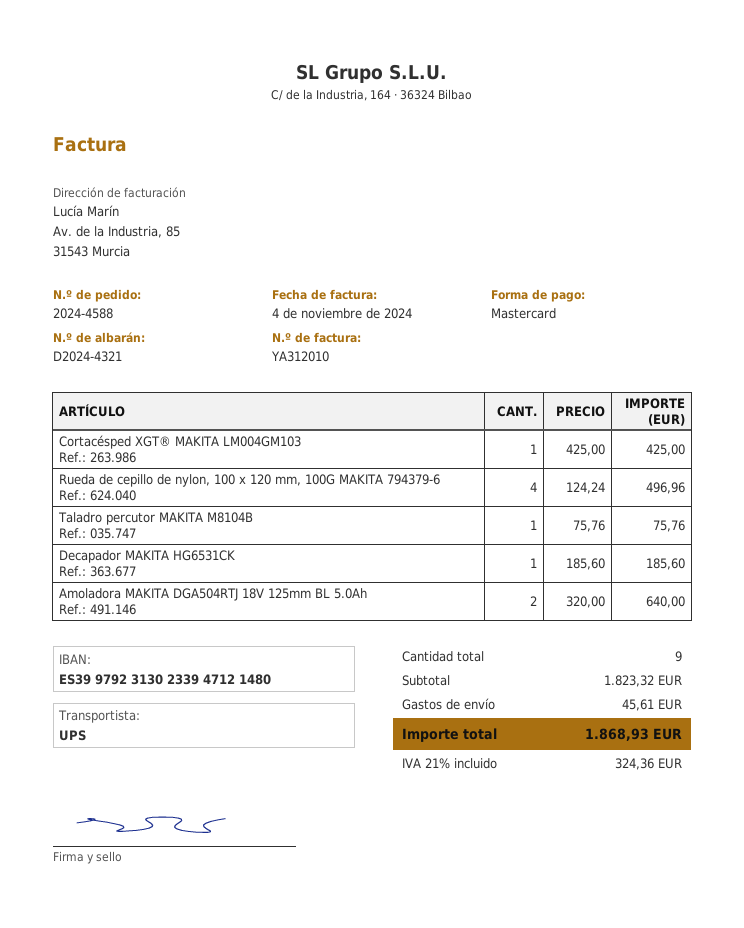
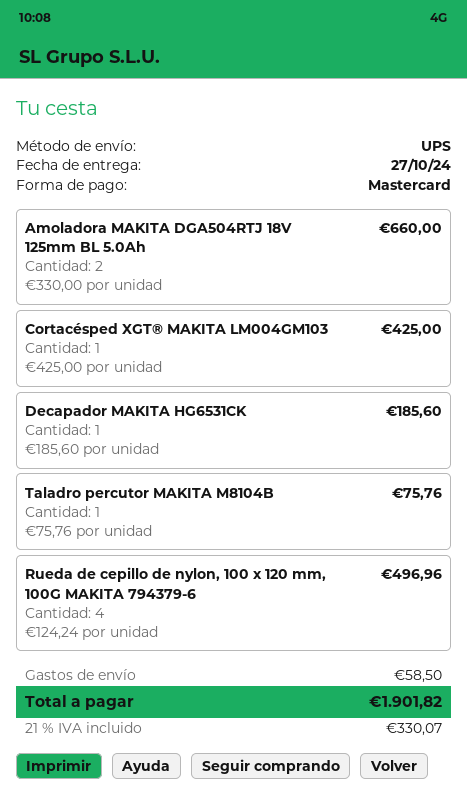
Amoladora MAKITA DGA504RTJ 18V 125mm BL 5.0Ah: 2 x 320.00 = 640.00 -> 2 x 330.00 = 660.00
shipping: 45.61 -> 58.50
tax: 21% = 324.36 -> 21% = 330.07
total: 1868.93 -> 1901.82

